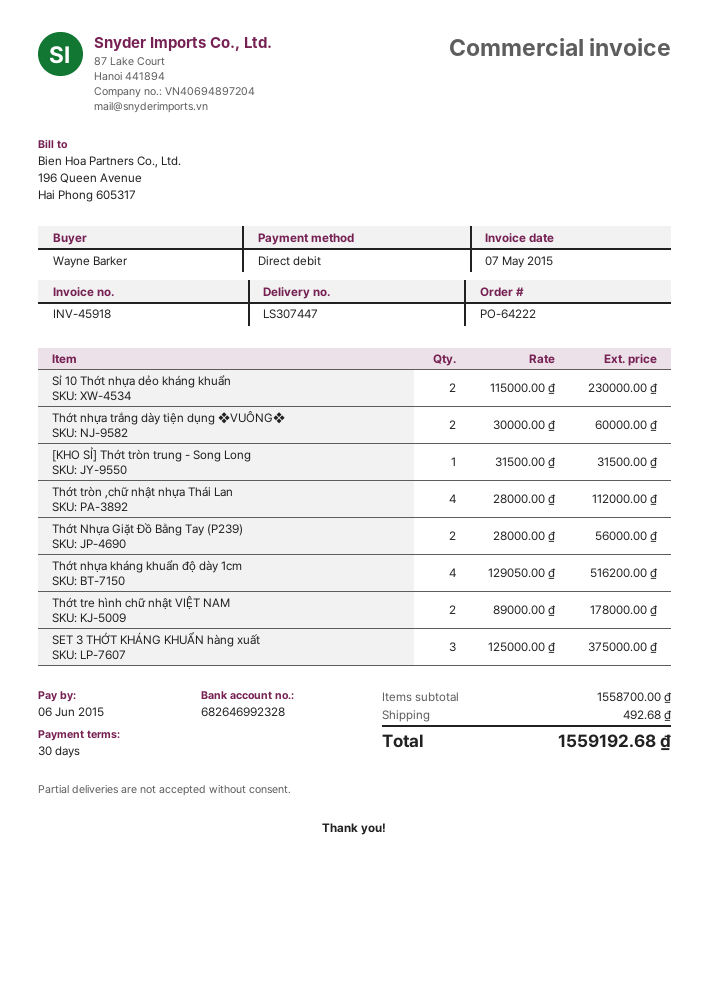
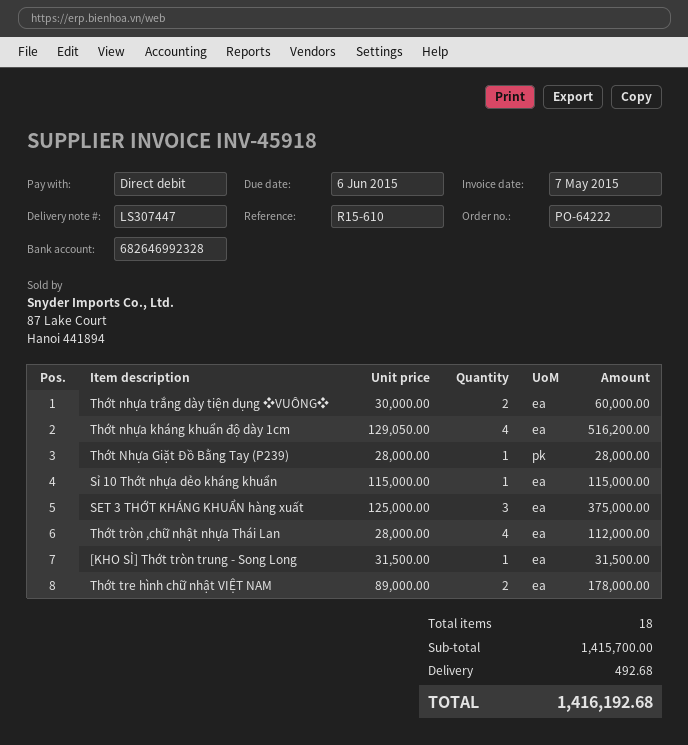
Sỉ 10 Thớt nhựa dẻo kháng khuẩn: 2 x 115000.00 = 230000.00 -> 1 x 115000.00 = 115000.00
Thớt Nhựa Giặt Đồ Bằng Tay (P239): 2 x 28000.00 = 56000.00 -> 1 x 28000.00 = 28000.00
subtotal: 1558700.00 -> 1415700.00
total: 1559192.68 -> 1416192.68

